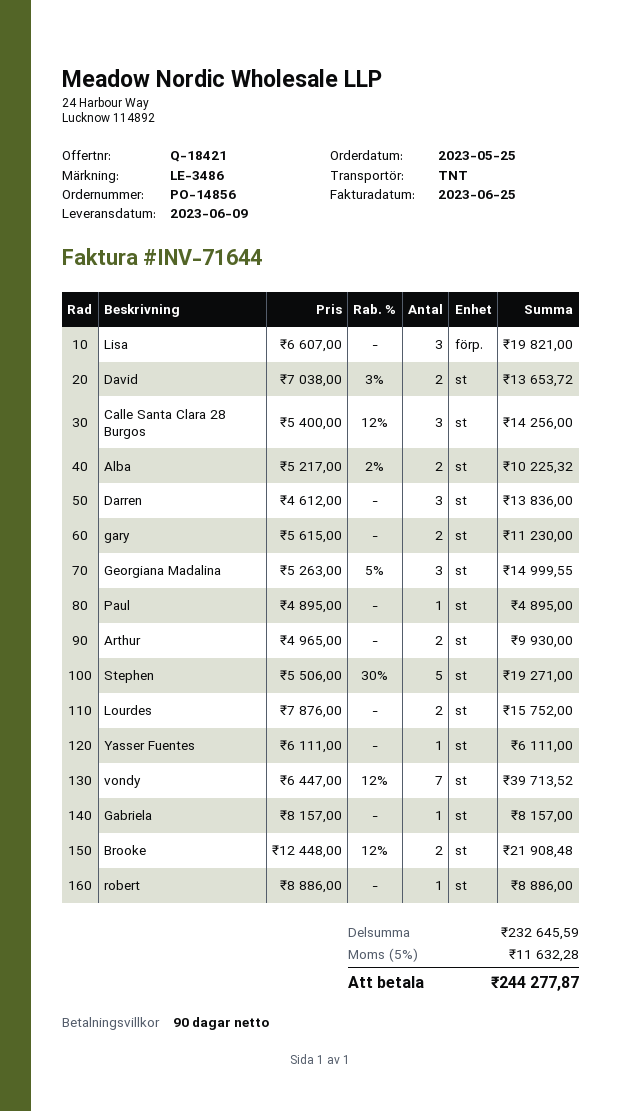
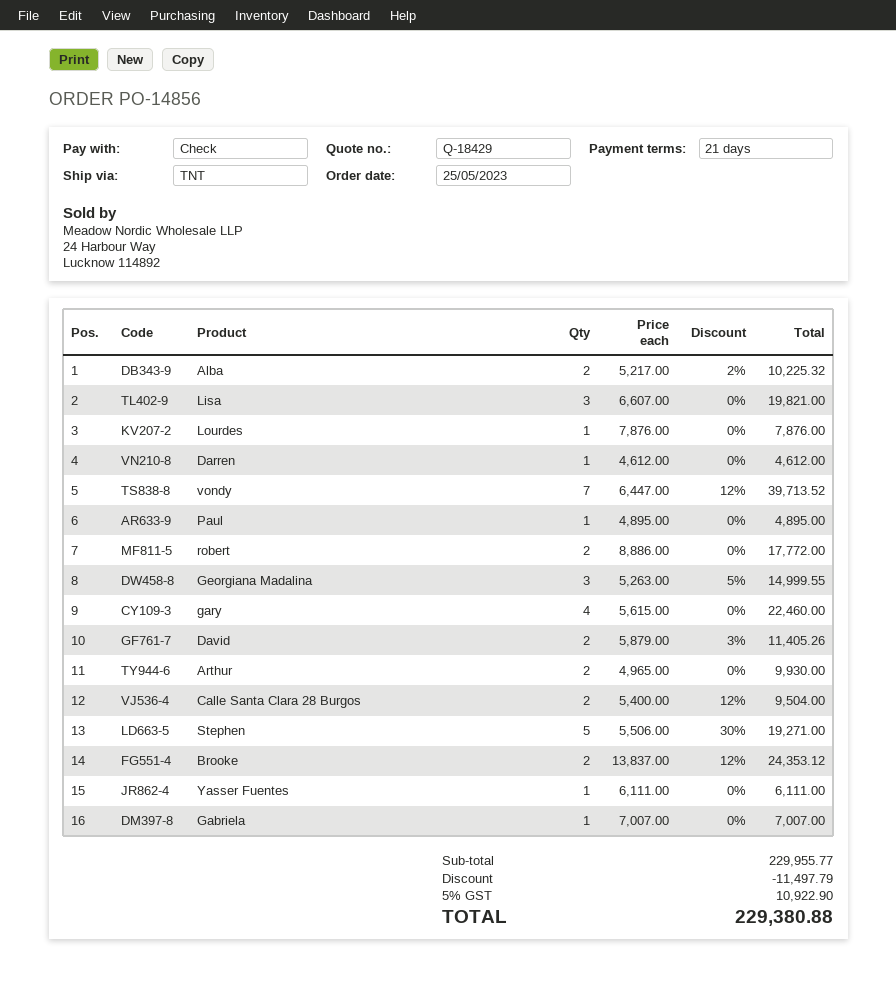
quote number: Q-18421 -> Q-18429
payment terms: 90 days -> 21 days
David: 2 x 7038.00 - 3% = 13653.72 -> 2 x 5879.00 - 3% = 11405.26
Calle Santa Clara 28 Burgos: 3 x 5400.00 - 12% = 14256.00 -> 2 x 5400.00 - 12% = 9504.00
Darren: 3 x 4612.00 = 13836.00 -> 1 x 4612.00 = 4612.00
gary: 2 x 5615.00 = 11230.00 -> 4 x 5615.00 = 22460.00
Lourdes: 2 x 7876.00 = 15752.00 -> 1 x 7876.00 = 7876.00
Gabriela: 1 x 8157.00 = 8157.00 -> 1 x 7007.00 = 7007.00
Brooke: 2 x 12448.00 - 12% = 21908.48 -> 2 x 13837.00 - 12% = 24353.12
robert: 1 x 8886.00 = 8886.00 -> 2 x 8886.00 = 17772.00
subtotal: 232645.59 -> 229955.77
discount: none -> 11497.79
tax: 5% = 11632.28 -> 5% = 10922.90
total: 244277.87 -> 229380.88

